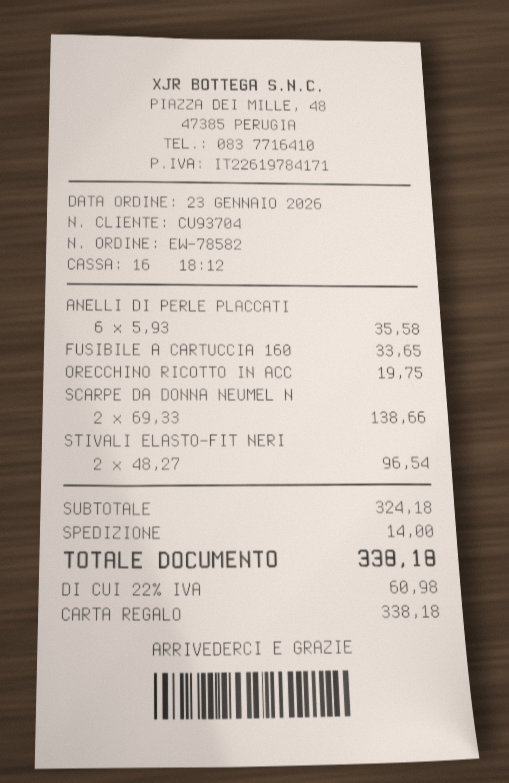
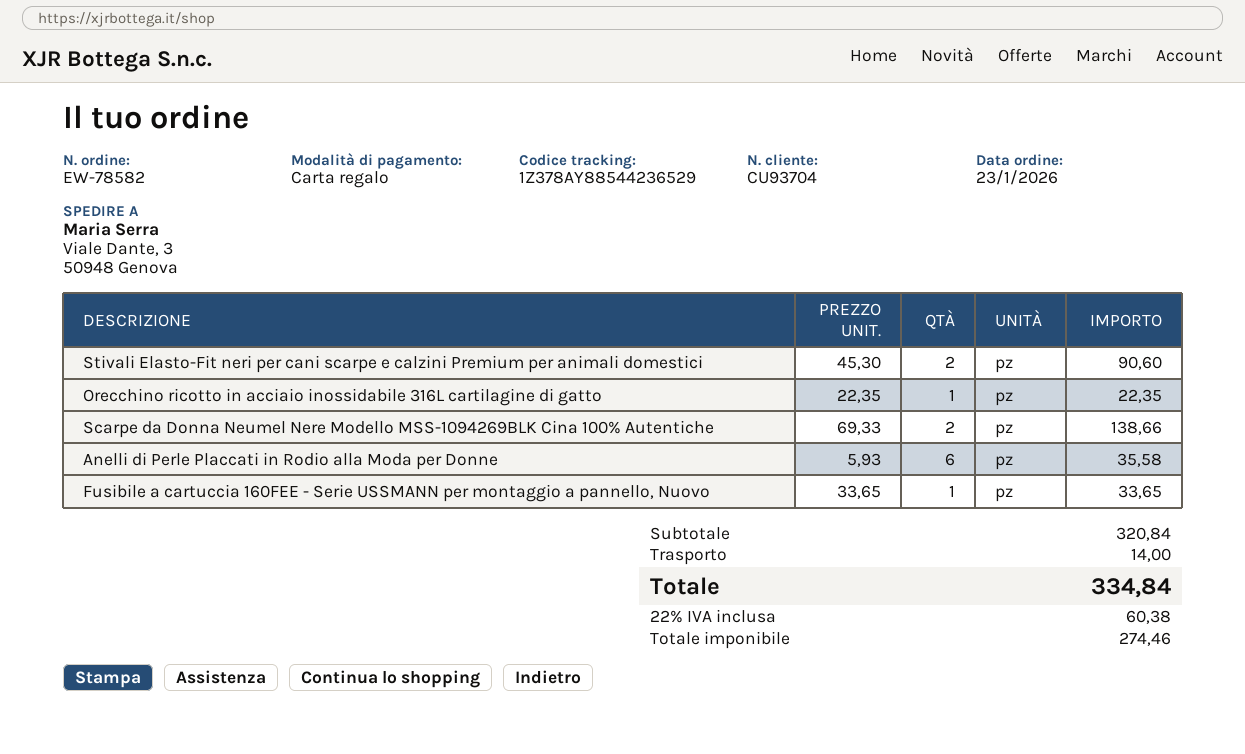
ORECCHINO RICOTTO IN ACC: 1 x 19.75 = 19.75 -> 1 x 22.35 = 22.35
STIVALI ELASTO-FIT NERI: 2 x 48.27 = 96.54 -> 2 x 45.30 = 90.60
subtotal: 324.18 -> 320.84
tax: 22% = 60.98 -> 22% = 60.38
total: 338.18 -> 334.84

